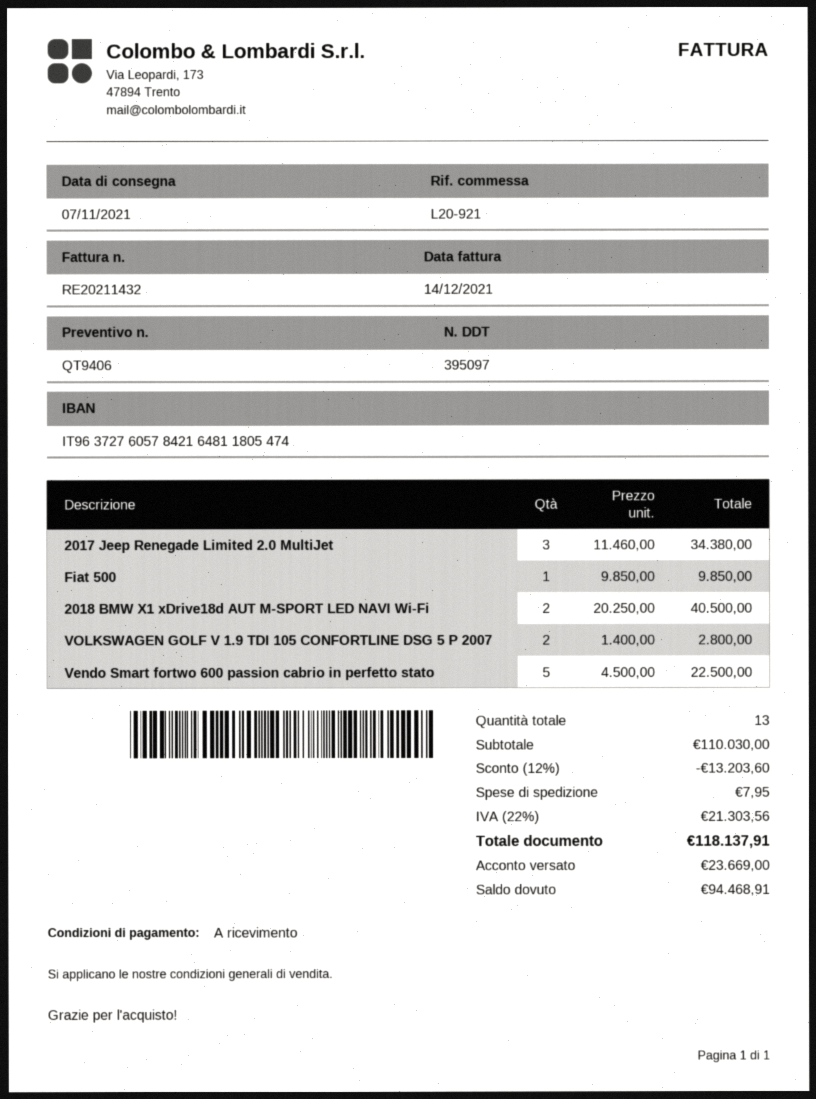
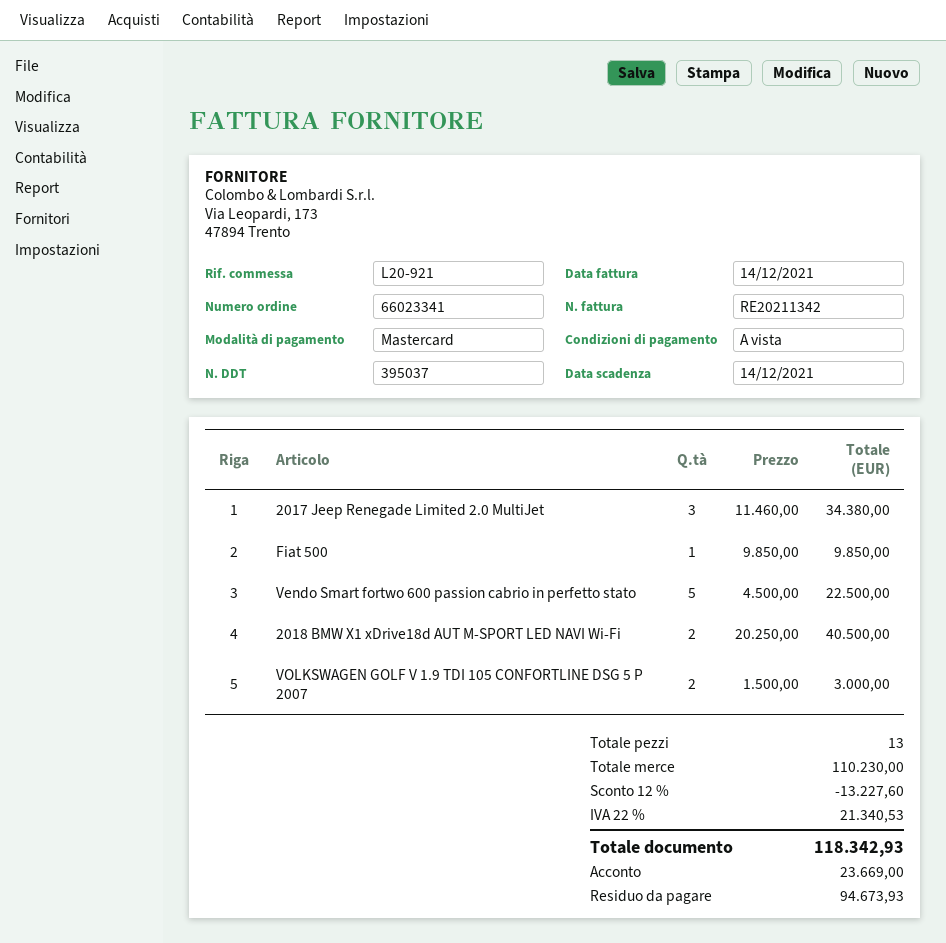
delivery note number: 395097 -> 395037
invoice number: RE20211432 -> RE20211342
VOLKSWAGEN GOLF V 1.9 TDI 105 CONFORTLINE DSG 5 P 2007: 2 x 1400.00 = 2800.00 -> 2 x 1500.00 = 3000.00
subtotal: 110030.00 -> 110230.00
discount: 12% = 13203.60 -> 12% = 13227.60
shipping: 7.95 -> none
tax: 22% = 21303.56 -> 22% = 21340.53
total: 118137.91 -> 118342.93
balance: 94468.91 -> 94673.93

